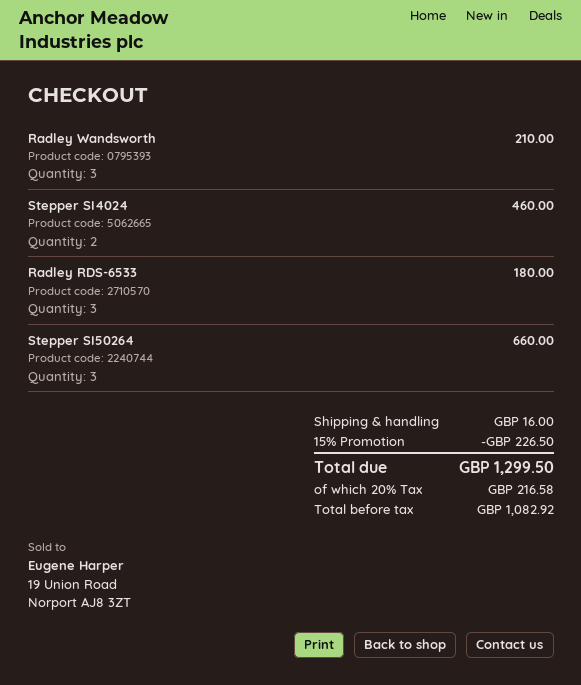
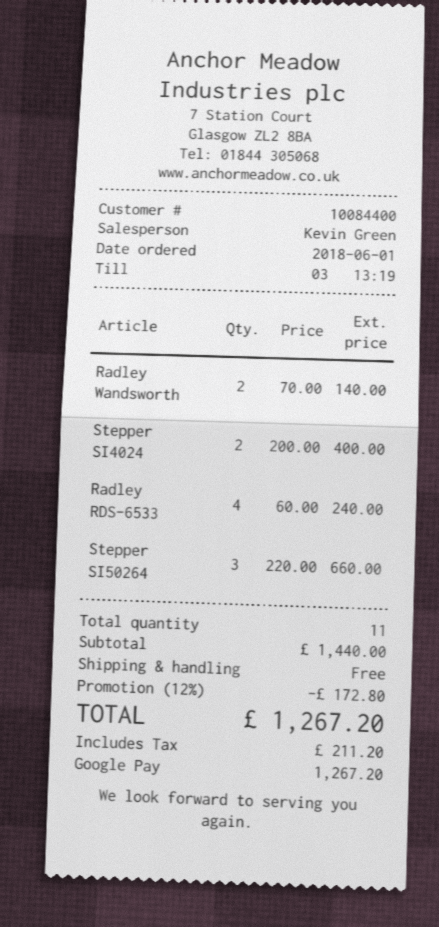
Radley Wandsworth: 3 for 210.00 -> 2 for 140.00
Stepper SI4024: 2 for 460.00 -> 2 for 400.00
Radley RDS-6533: 3 for 180.00 -> 4 for 240.00
discount: 15% = 226.50 -> 12% = 172.80
shipping: 16.00 -> 0.00
tax: 216.58 -> 211.20
total: 1299.50 -> 1267.20

